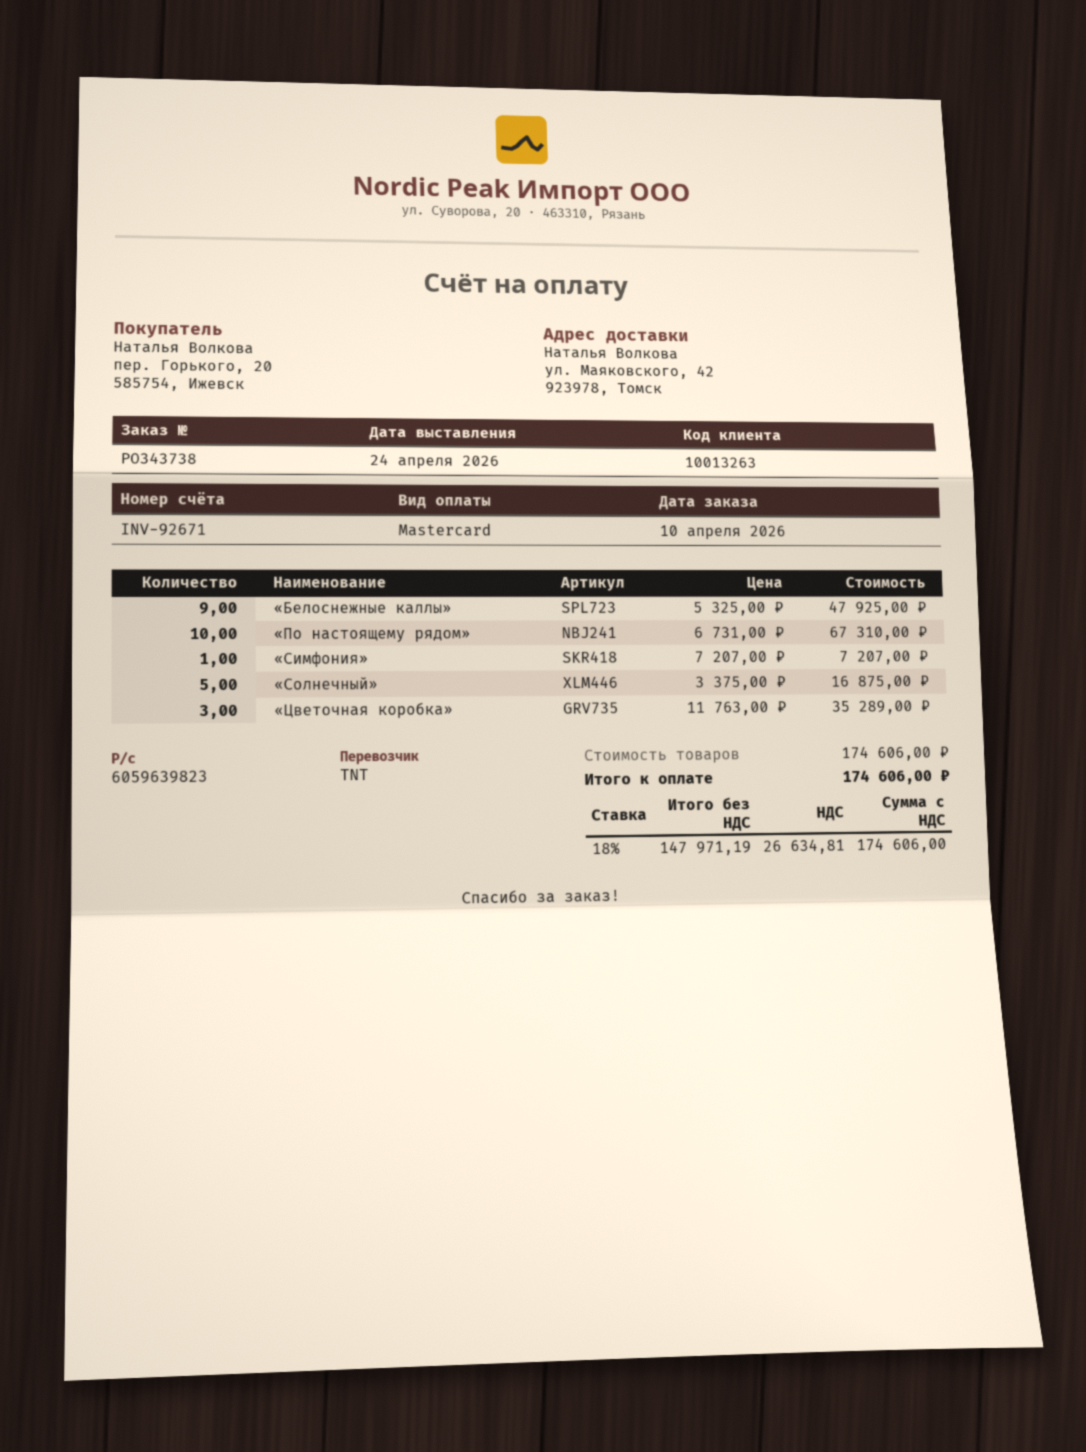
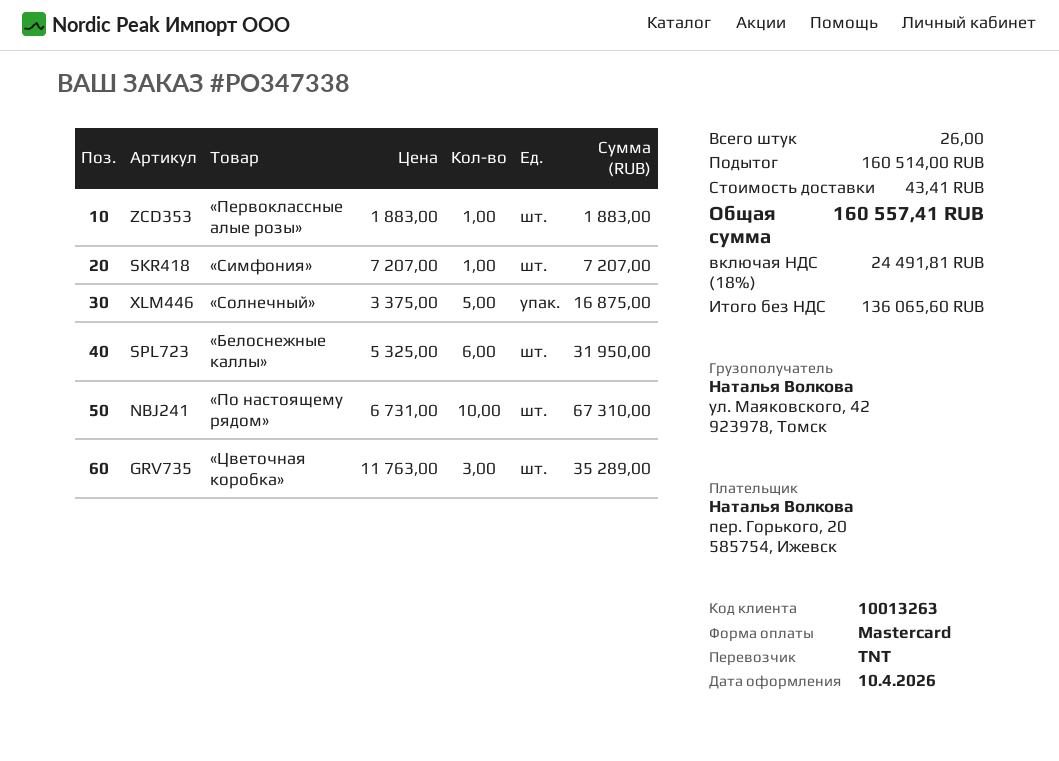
order number: PO343738 -> PO347338
«Белоснежные каллы»: 9 x 5325.00 = 47925.00 -> 6 x 5325.00 = 31950.00
«Первоклассные алые розы»: none -> 1 x 1883.00 = 1883.00
subtotal: 174606.00 -> 160514.00
shipping: none -> 43.41
net: 147971.19 -> 136065.60
tax: 18% = 26634.81 -> 18% = 24491.81
total: 174606.00 -> 160557.41

